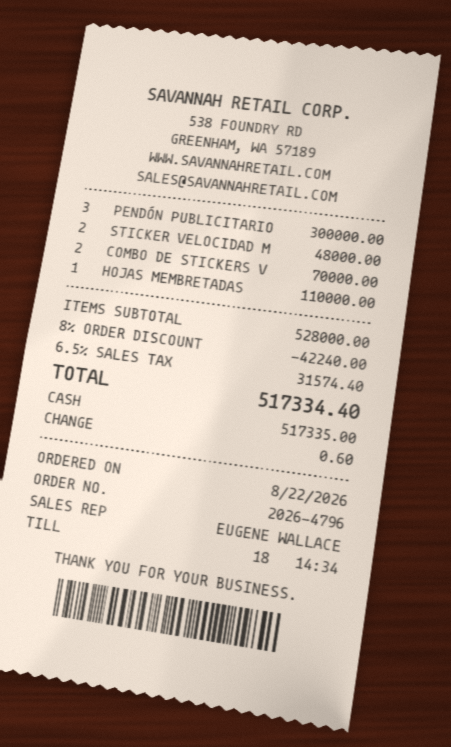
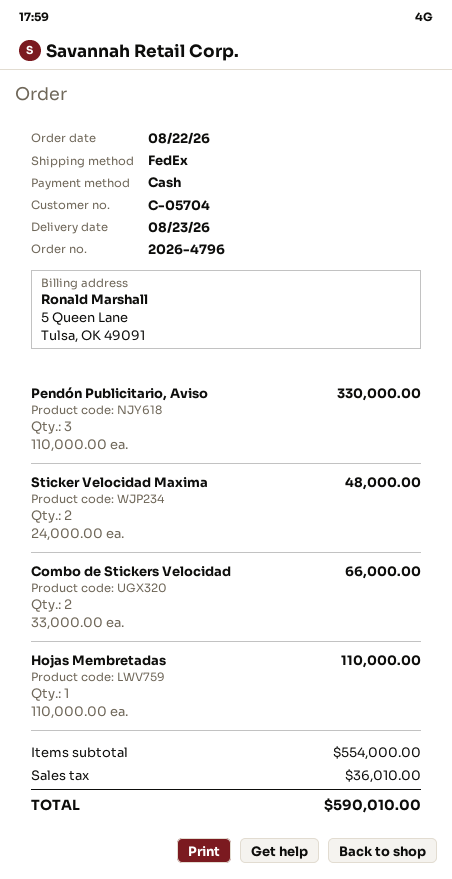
PENDÓN PUBLICITARIO: 3 for 300000.00 -> 3 for 330000.00
COMBO DE STICKERS V: 2 for 70000.00 -> 2 for 66000.00
subtotal: 528000.00 -> 554000.00
discount: 8% = 42240.00 -> none
tax: 31574.40 -> 36010.00
total: 517334.40 -> 590010.00

